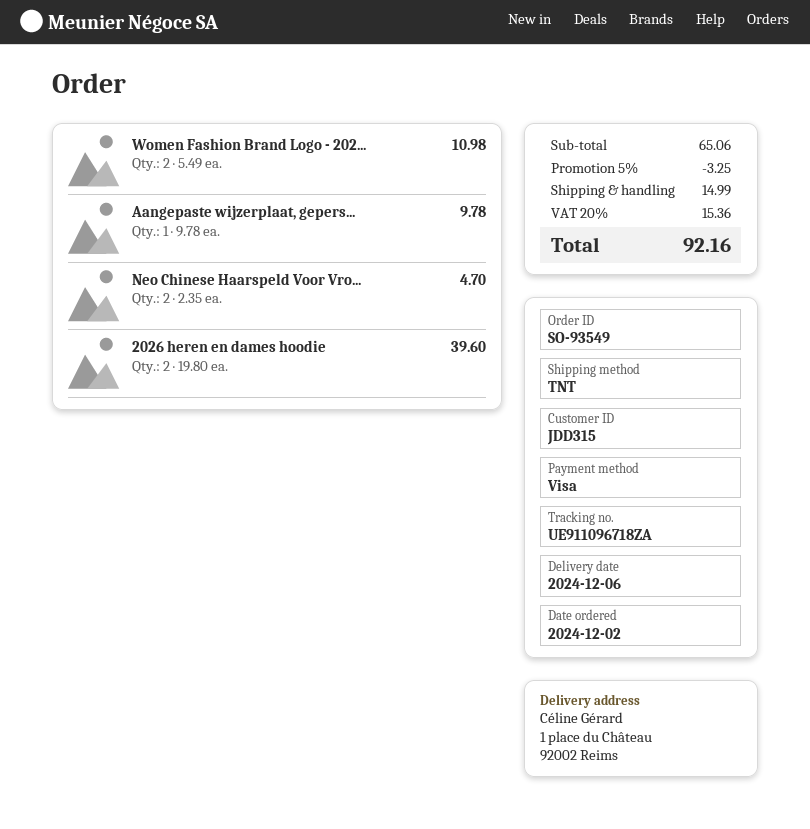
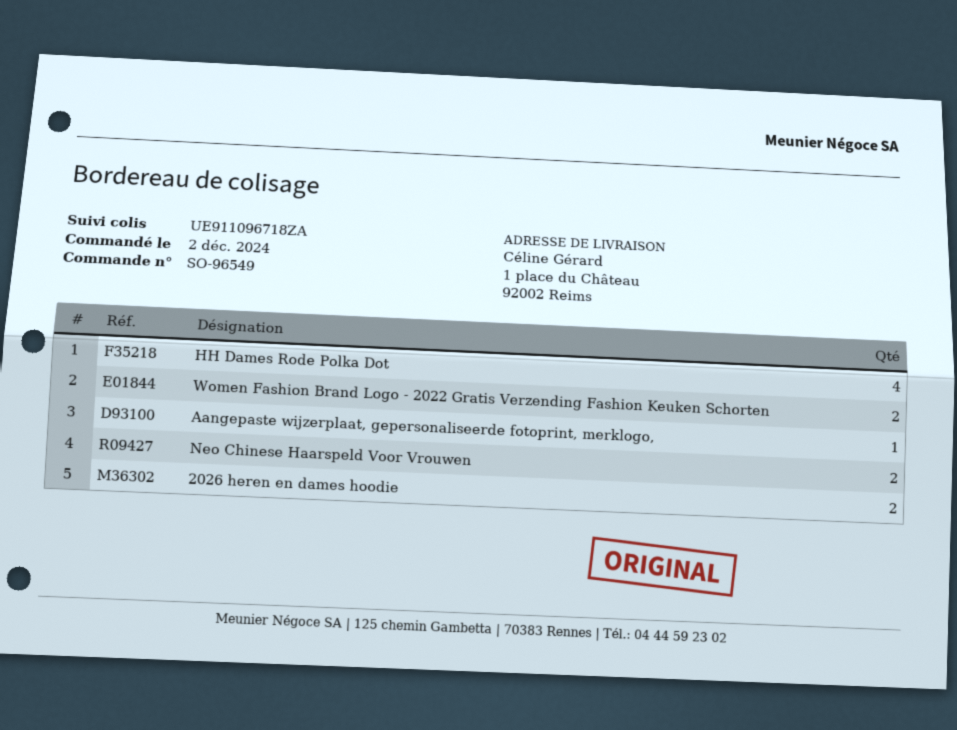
order number: SO-93549 -> SO-96549
HH Dames Rode Polka Dot: none -> 4

